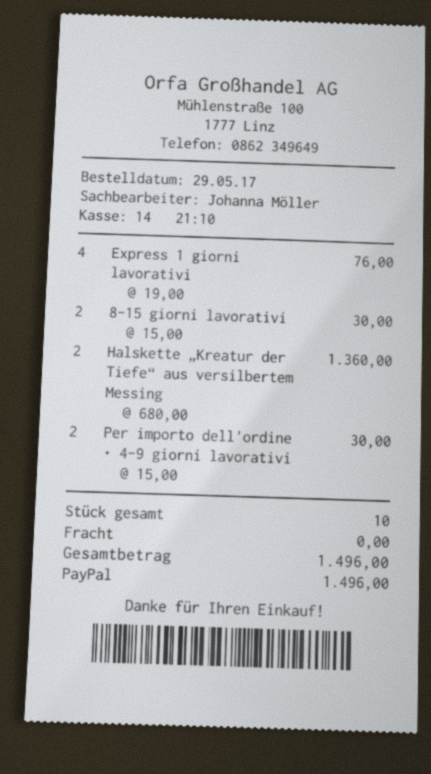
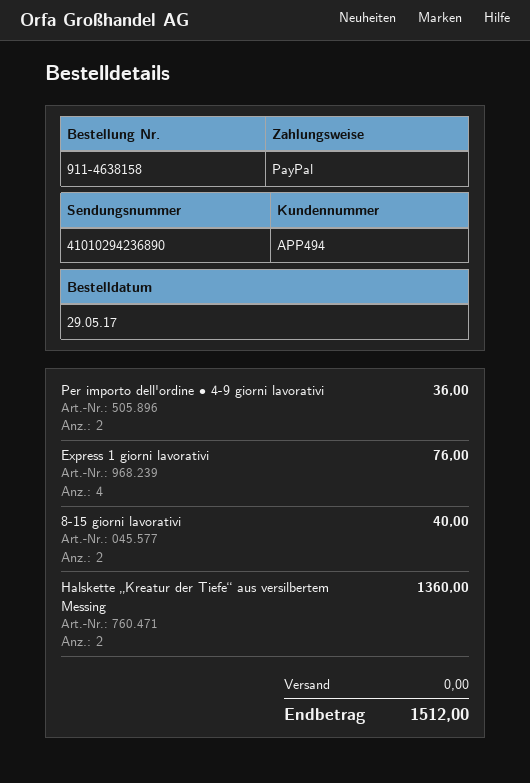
8-15 giorni lavorativi: 2 for 30.00 -> 2 for 40.00
Per importo dell'ordine • 4-9 giorni lavorativi: 2 for 30.00 -> 2 for 36.00
total: 1496.00 -> 1512.00

